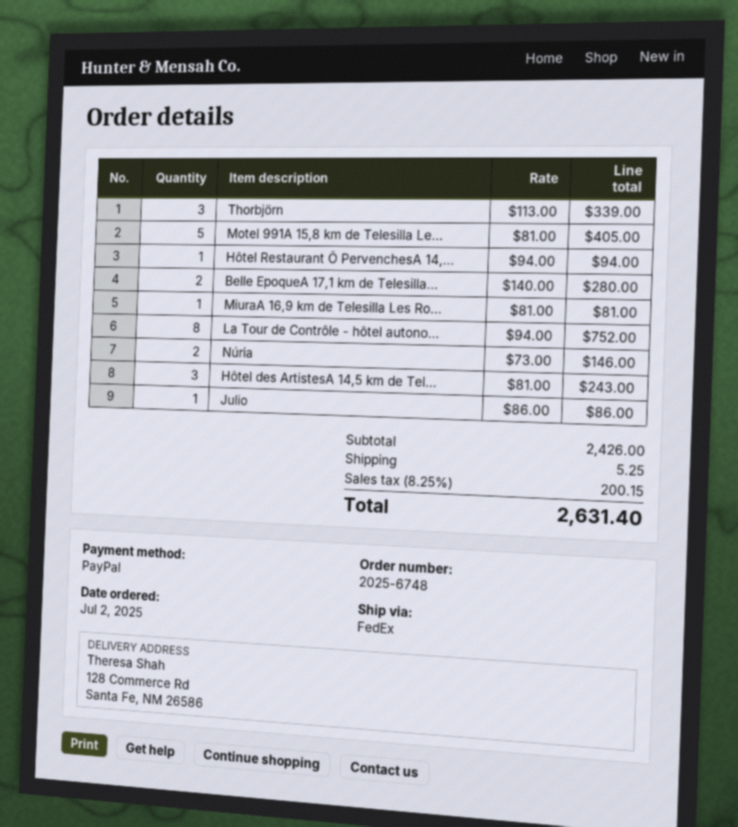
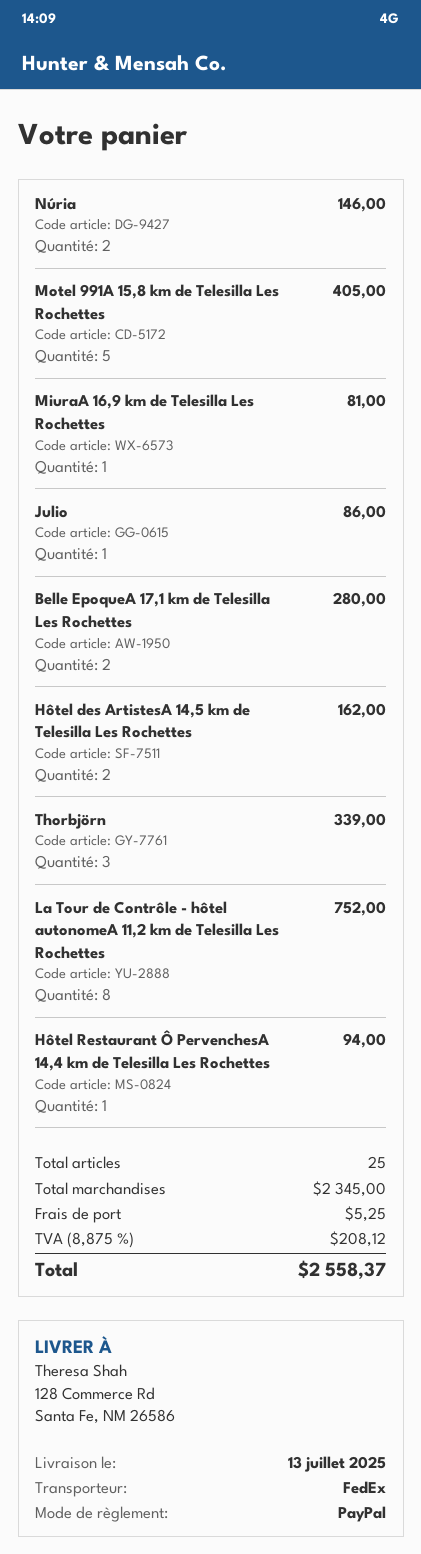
Hôtel des ArtistesA 14,5 km de Tel...: 3 for 243.00 -> 2 for 162.00
subtotal: 2426.00 -> 2345.00
tax: 8.25% = 200.15 -> 8.875% = 208.12
total: 2631.40 -> 2558.37

